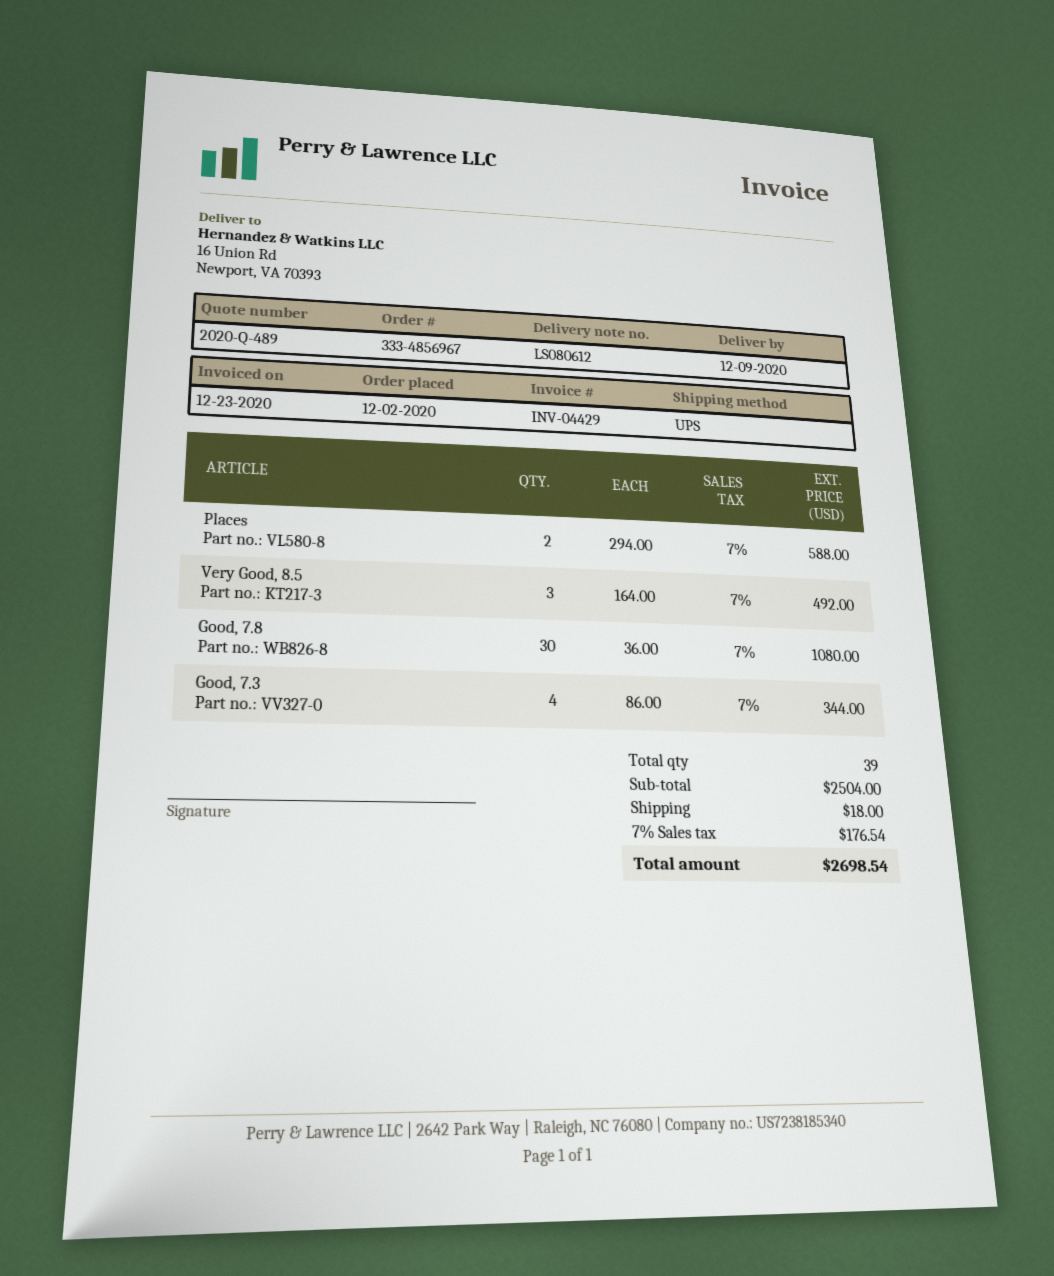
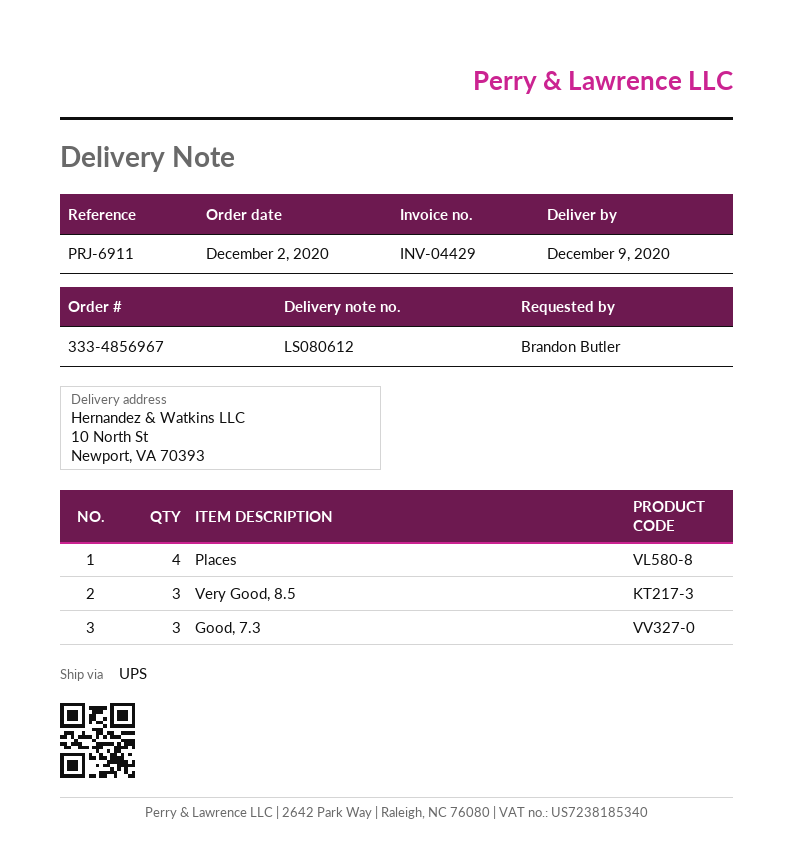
ship to: 16 Union Rd, Newport, VA 70393 -> 10 North St, Newport, VA 70393
Places: 2 -> 4
Good, 7.8: 30 -> none
Good, 7.3: 4 -> 3

